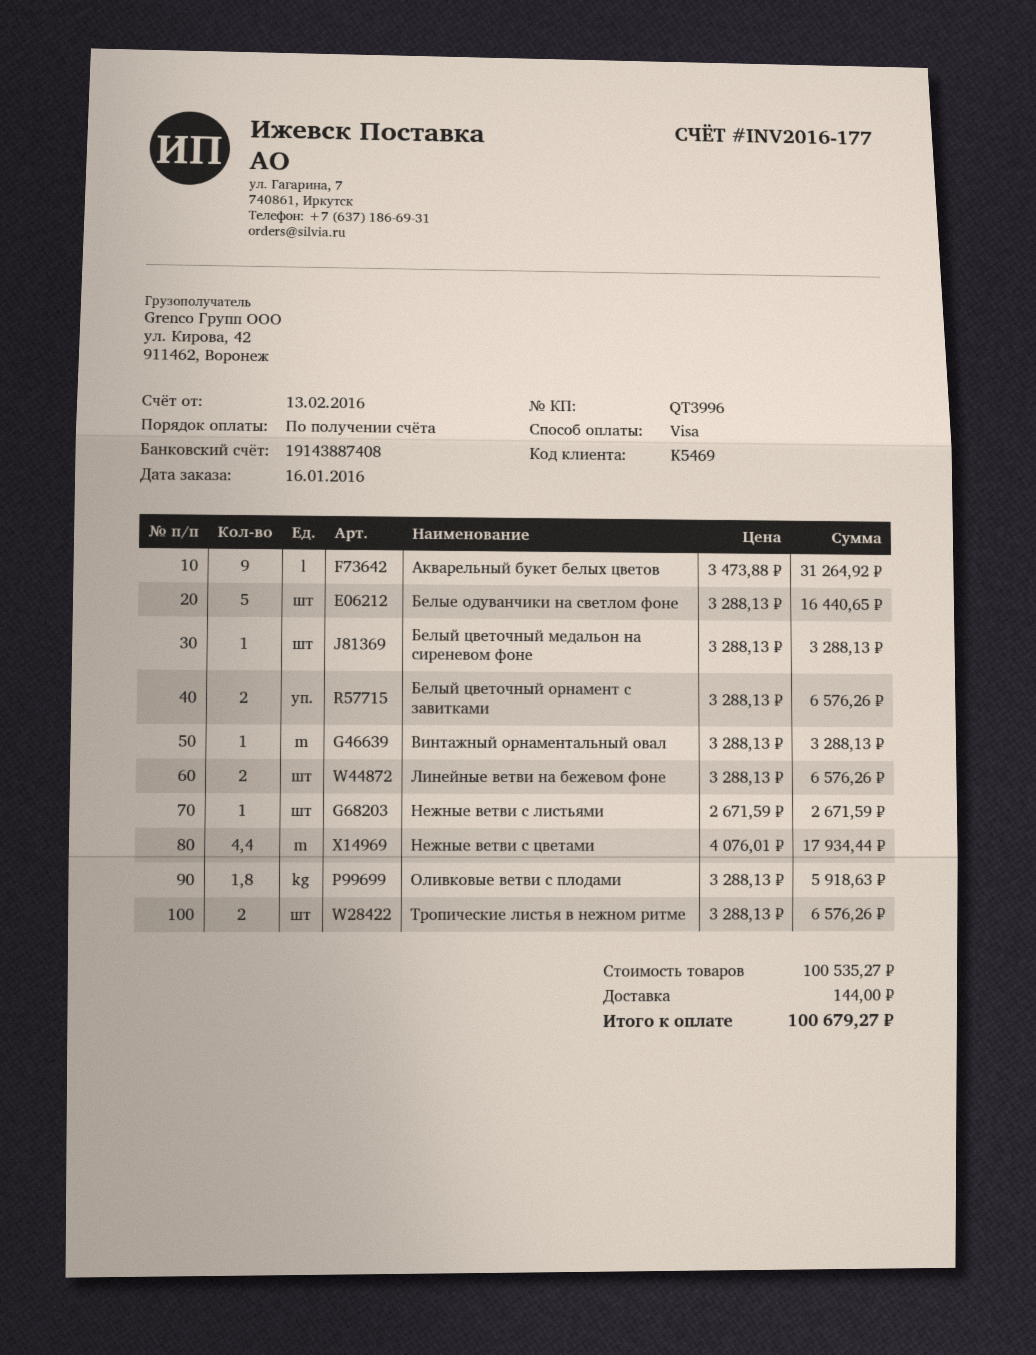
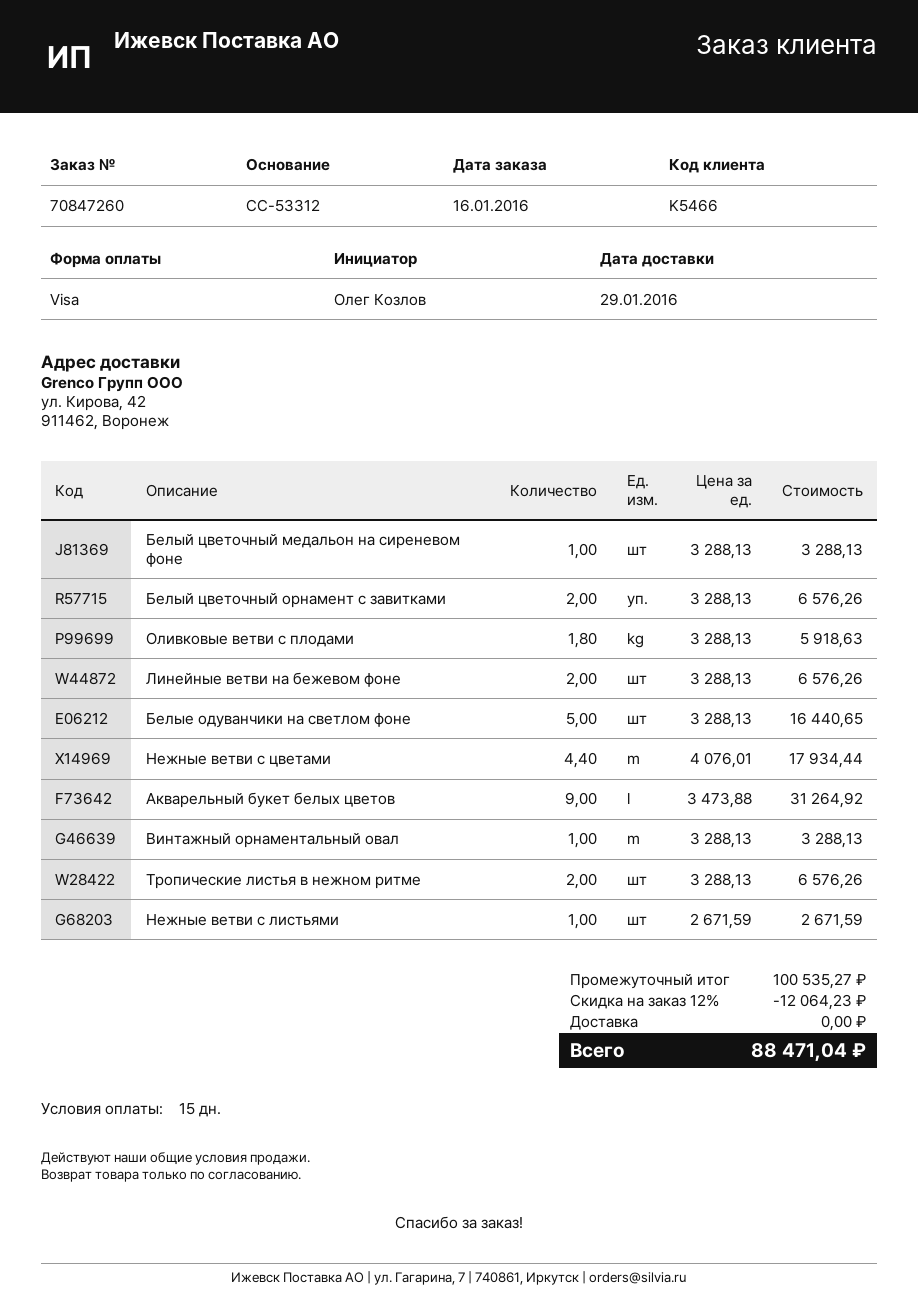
payment terms: on receipt -> 15 days
customer number: K5469 -> K5466
discount: none -> 12% = 12064.23
shipping: 144.00 -> 0.00
total: 100679.27 -> 88471.04

